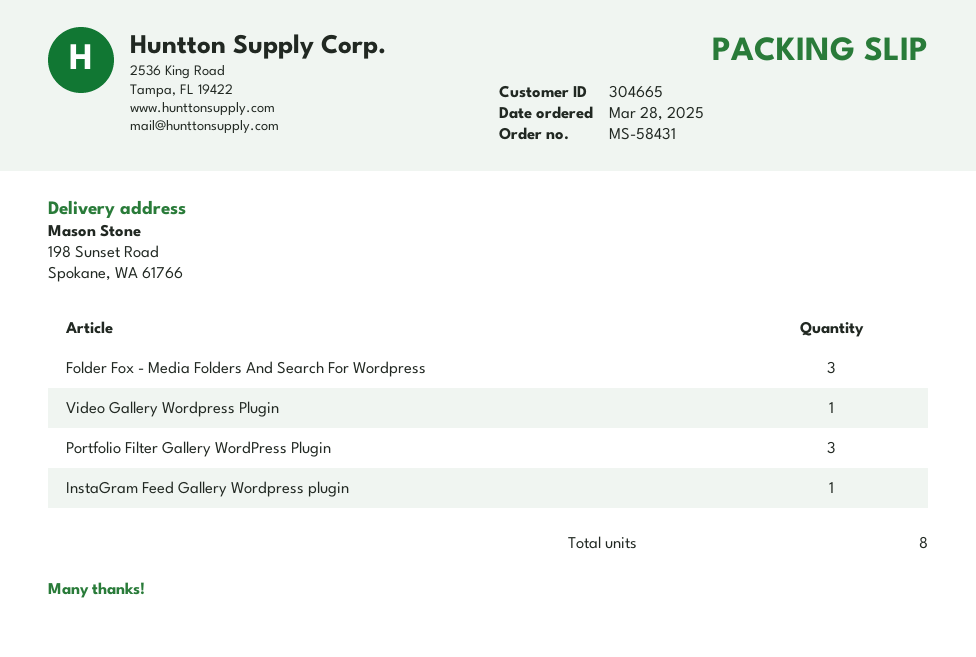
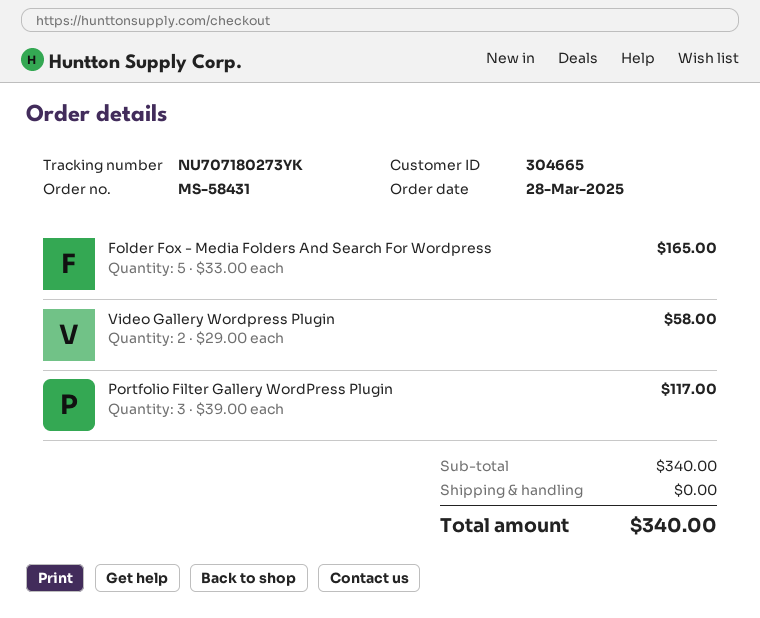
Folder Fox - Media Folders And Search For Wordpress: 3 -> 5
Video Gallery Wordpress Plugin: 1 -> 2
InstaGram Feed Gallery Wordpress plugin: 1 -> none

